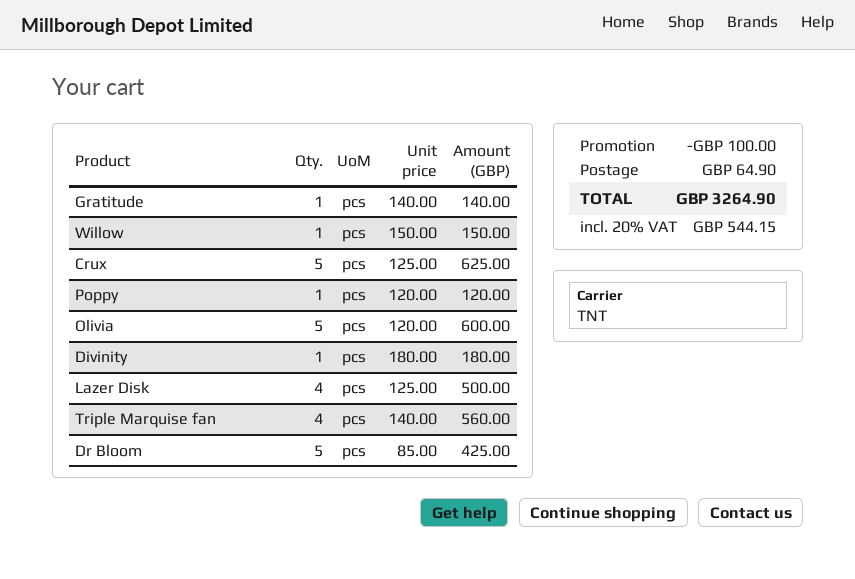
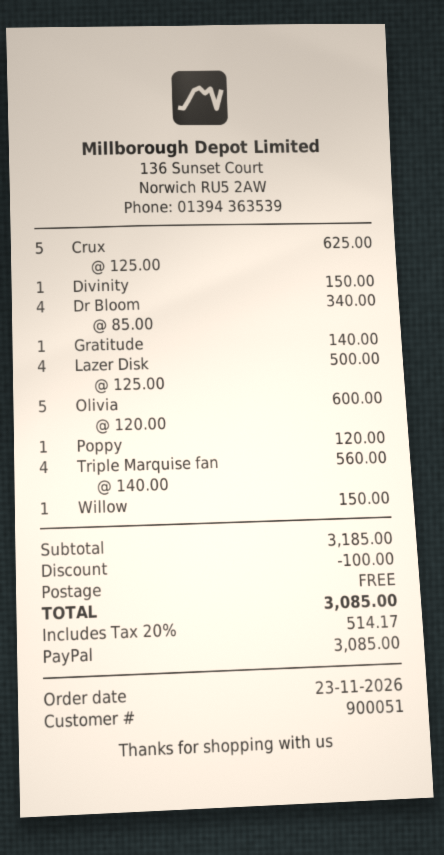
Divinity: 1 x 180.00 = 180.00 -> 1 x 150.00 = 150.00
Dr Bloom: 5 x 85.00 = 425.00 -> 4 x 85.00 = 340.00
shipping: 64.90 -> 0.00
tax: 20% = 544.15 -> 20% = 514.17
total: 3264.90 -> 3085.00

